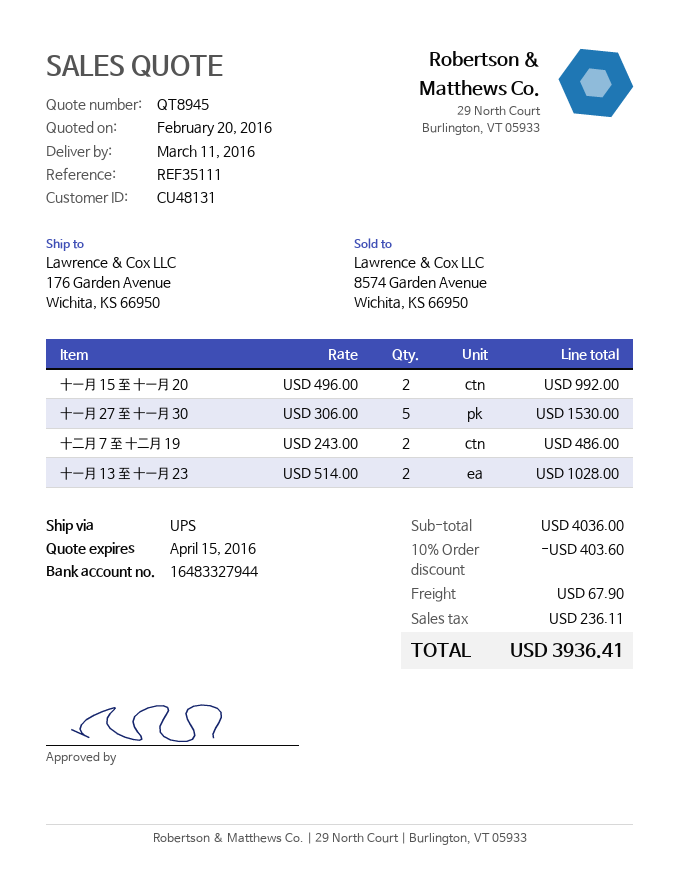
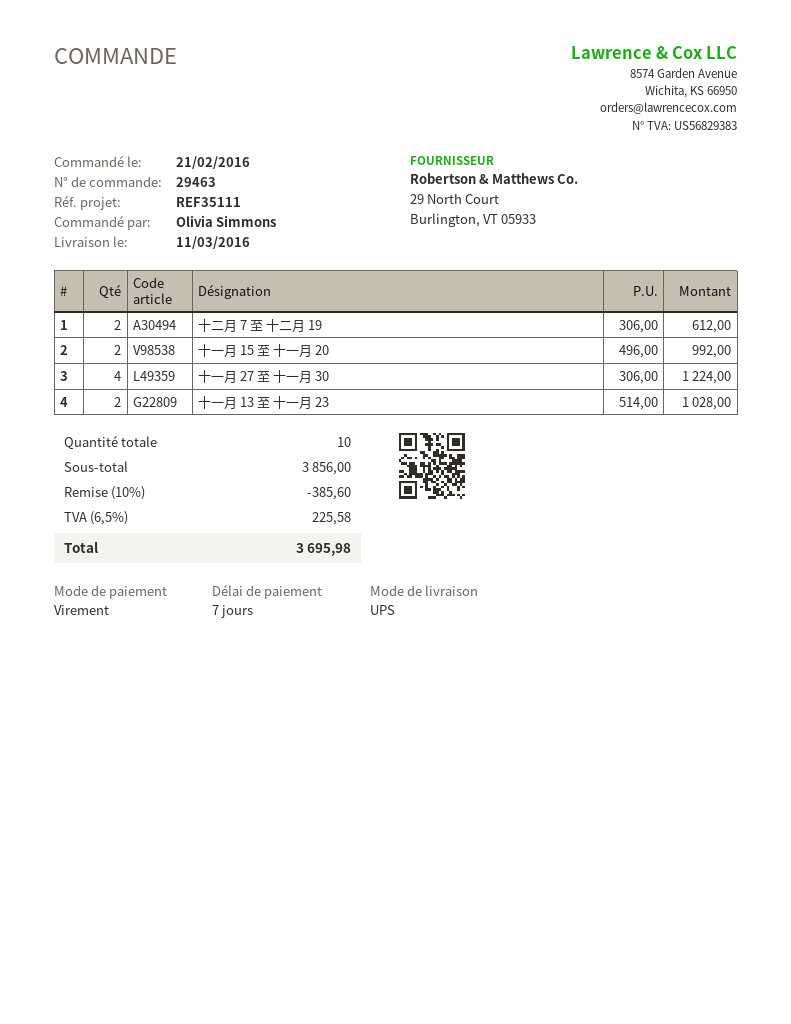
十一月 27 至 十一月 30: 5 x 306.00 = 1530.00 -> 4 x 306.00 = 1224.00
十二月 7 至 十二月 19: 2 x 243.00 = 486.00 -> 2 x 306.00 = 612.00
subtotal: 4036.00 -> 3856.00
discount: 10% = 403.60 -> 10% = 385.60
shipping: 67.90 -> none
tax: 236.11 -> 225.58
total: 3936.41 -> 3695.98

